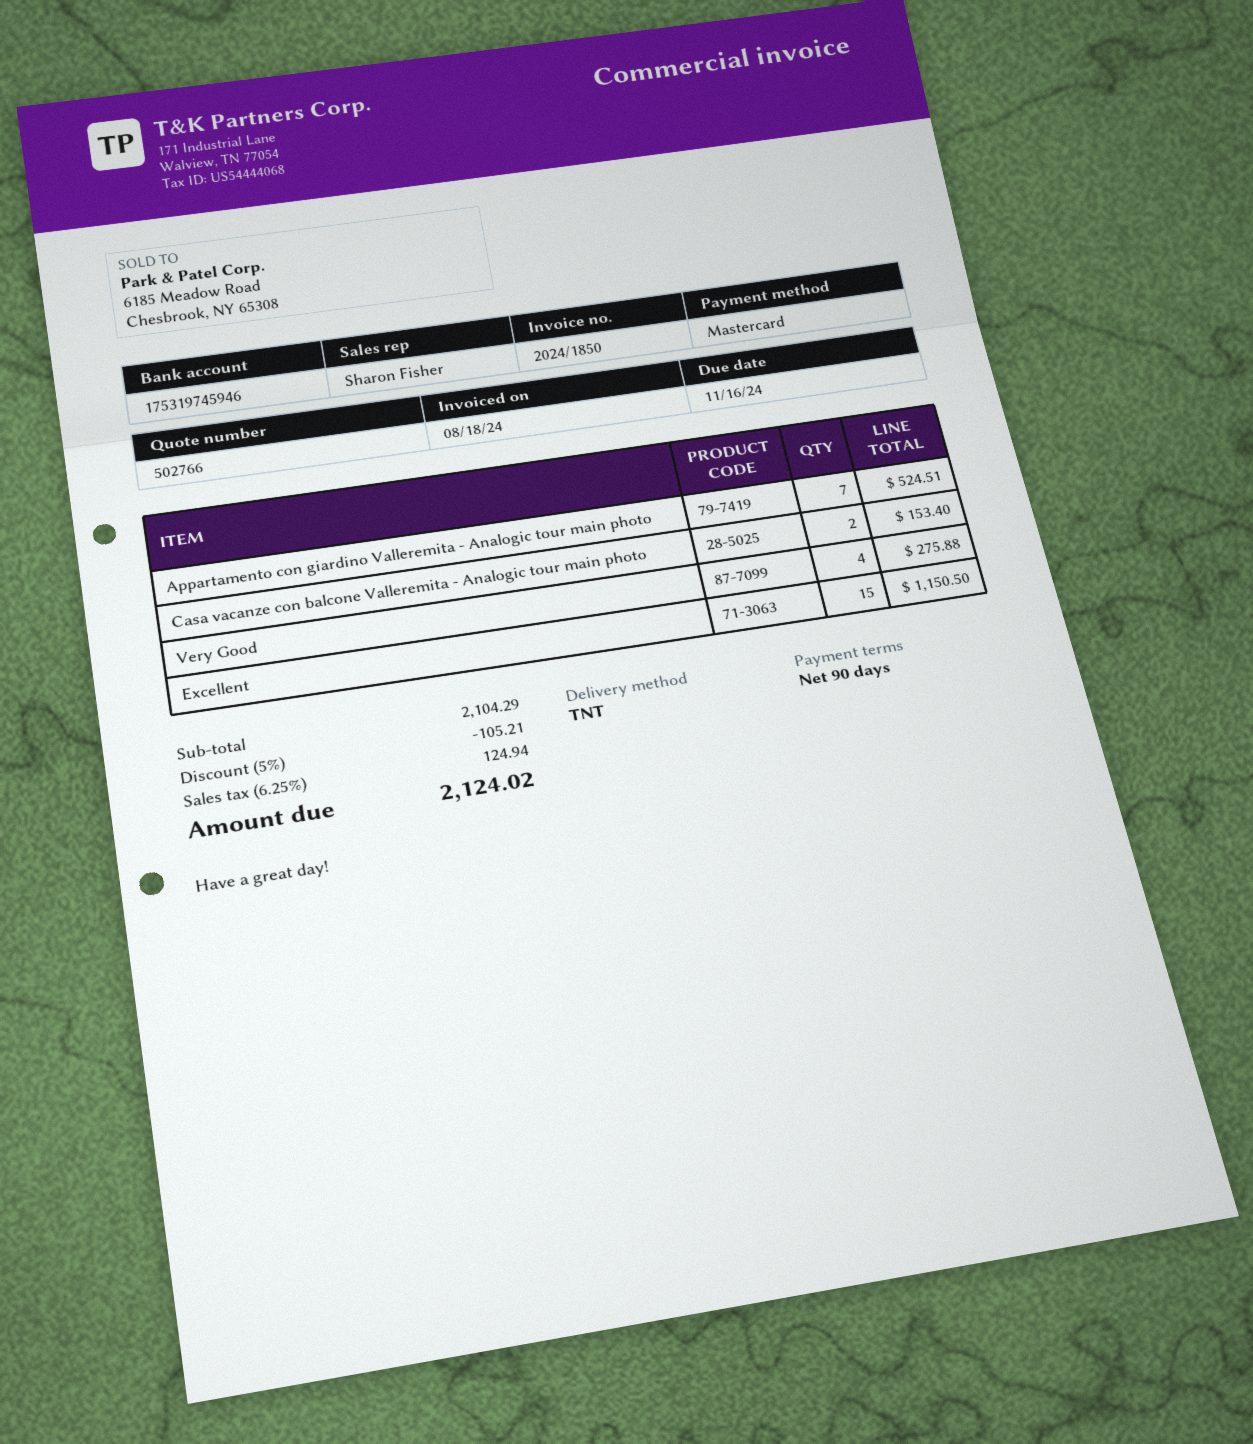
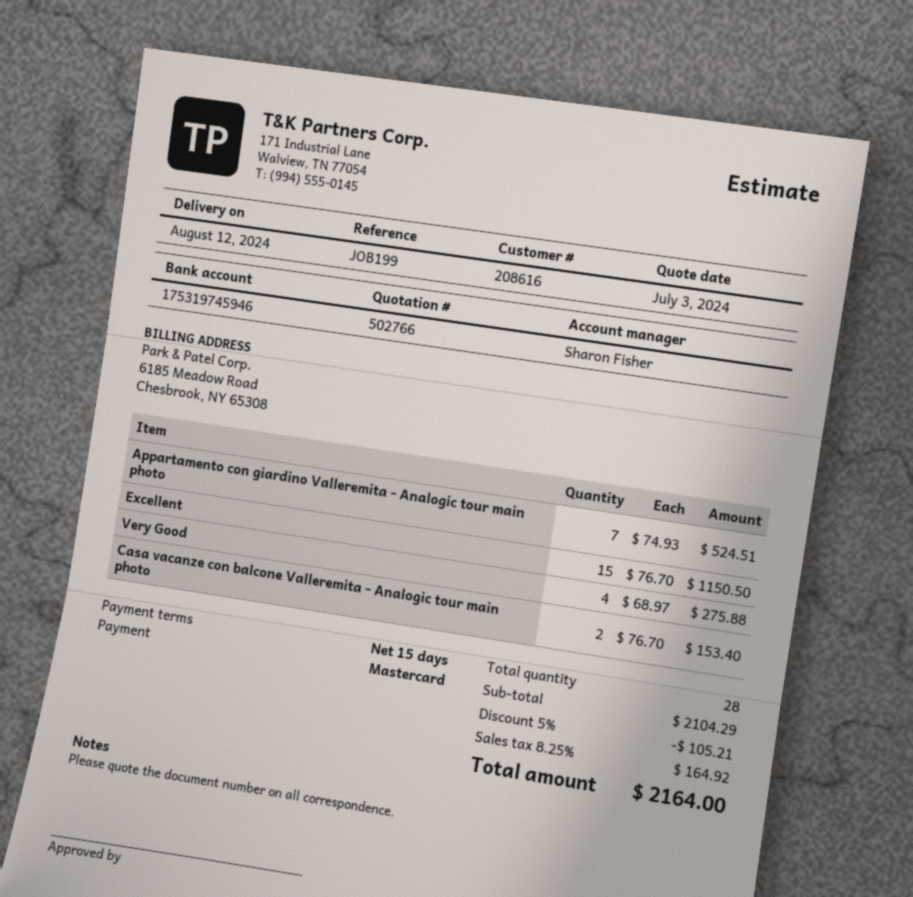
payment terms: 90 days -> 15 days
tax: 6.25% = 124.94 -> 8.25% = 164.92
total: 2124.02 -> 2164.00

